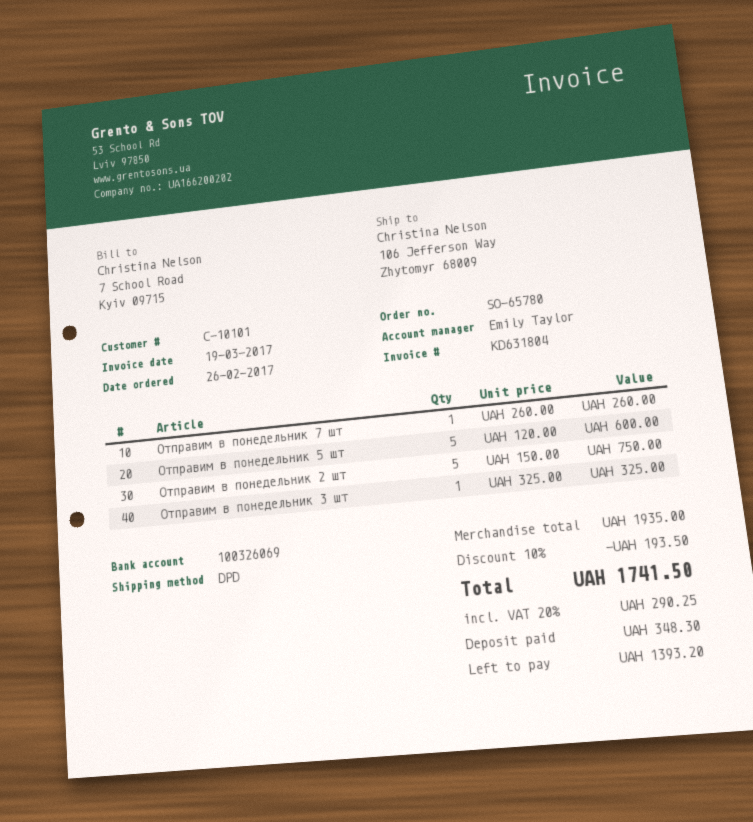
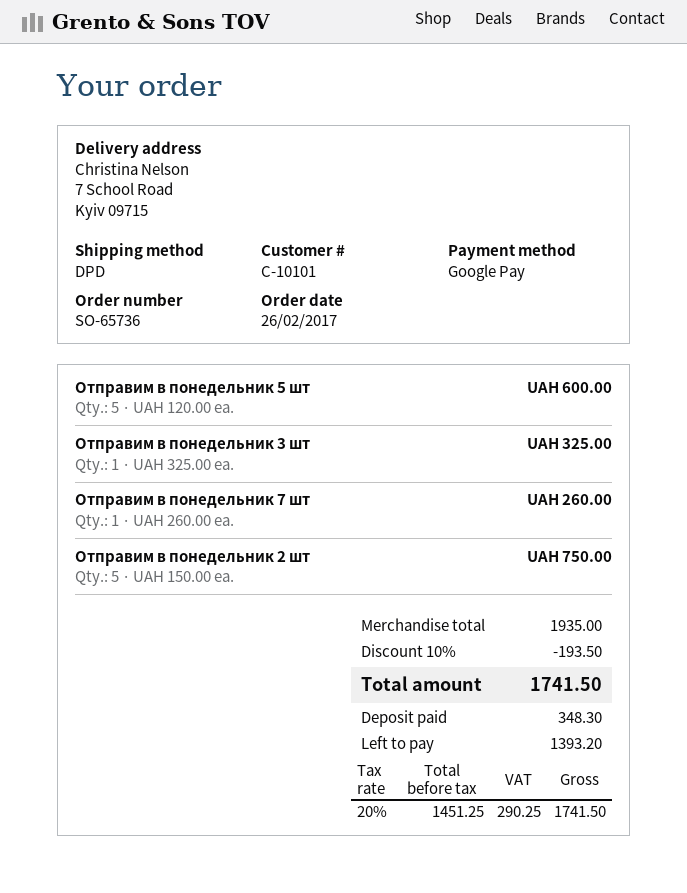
order number: SO-65780 -> SO-65736
ship to: 106 Jefferson Way, Zhytomyr 68009 -> 7 School Road, Kyiv 09715

